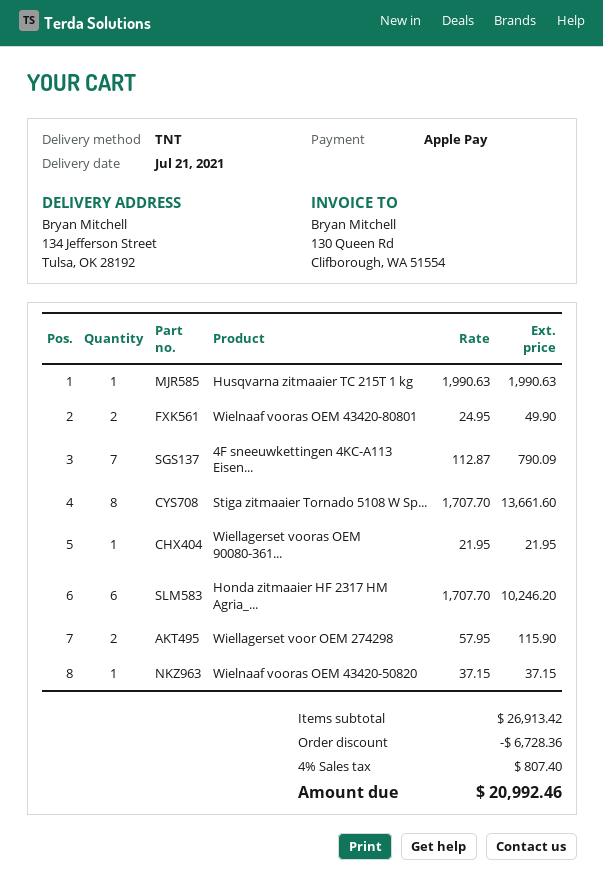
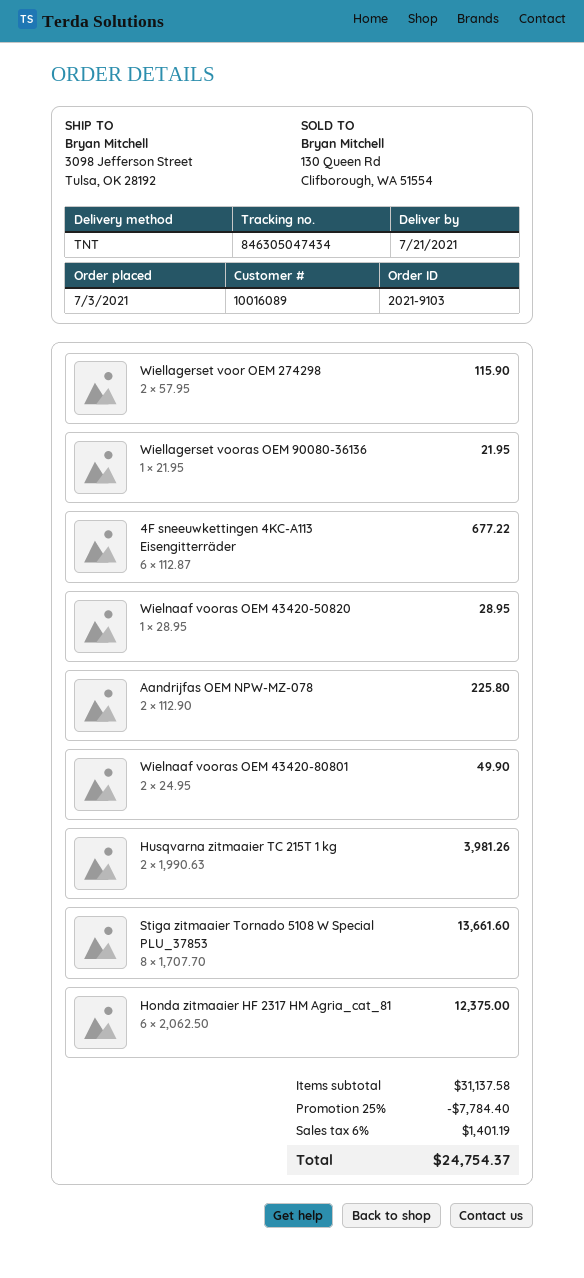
ship to: 134 Jefferson Street, Tulsa, OK 28192 -> 3098 Jefferson Street, Tulsa, OK 28192
Husqvarna zitmaaier TC 215T 1 kg: 1 x 1990.63 = 1990.63 -> 2 x 1990.63 = 3981.26
4F sneeuwkettingen 4KC-A113 Eisen...: 7 x 112.87 = 790.09 -> 6 x 112.87 = 677.22
Honda zitmaaier HF 2317 HM Agria_...: 6 x 1707.70 = 10246.20 -> 6 x 2062.50 = 12375.00
Wielnaaf vooras OEM 43420-50820: 1 x 37.15 = 37.15 -> 1 x 28.95 = 28.95
Aandrijfas OEM NPW-MZ-078: none -> 2 x 112.90 = 225.80
subtotal: 26913.42 -> 31137.58
discount: 6728.36 -> 7784.40
tax: 4% = 807.40 -> 6% = 1401.19
total: 20992.46 -> 24754.37

